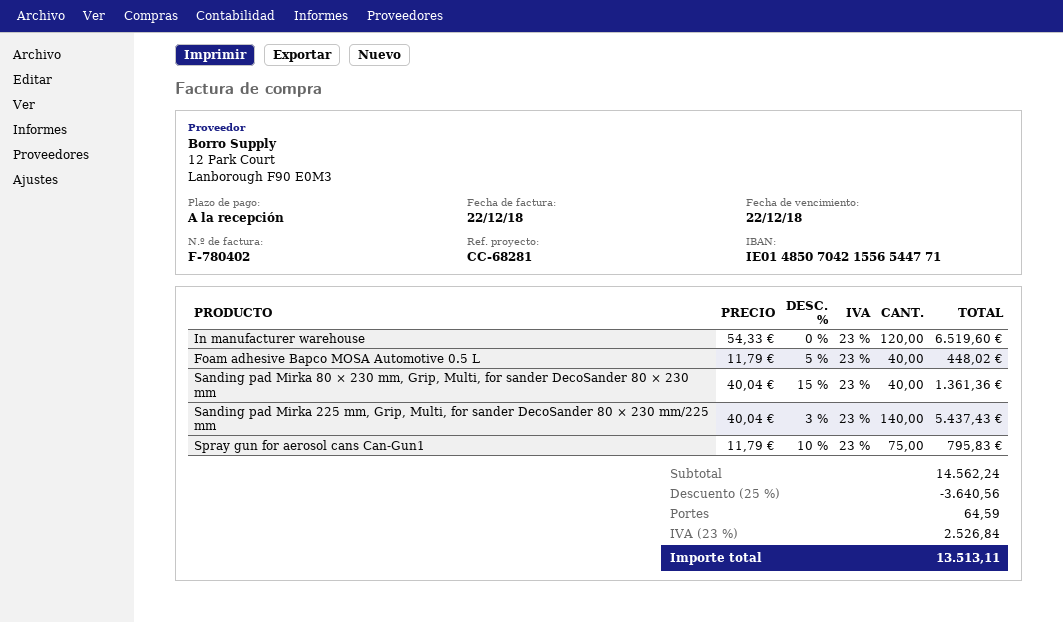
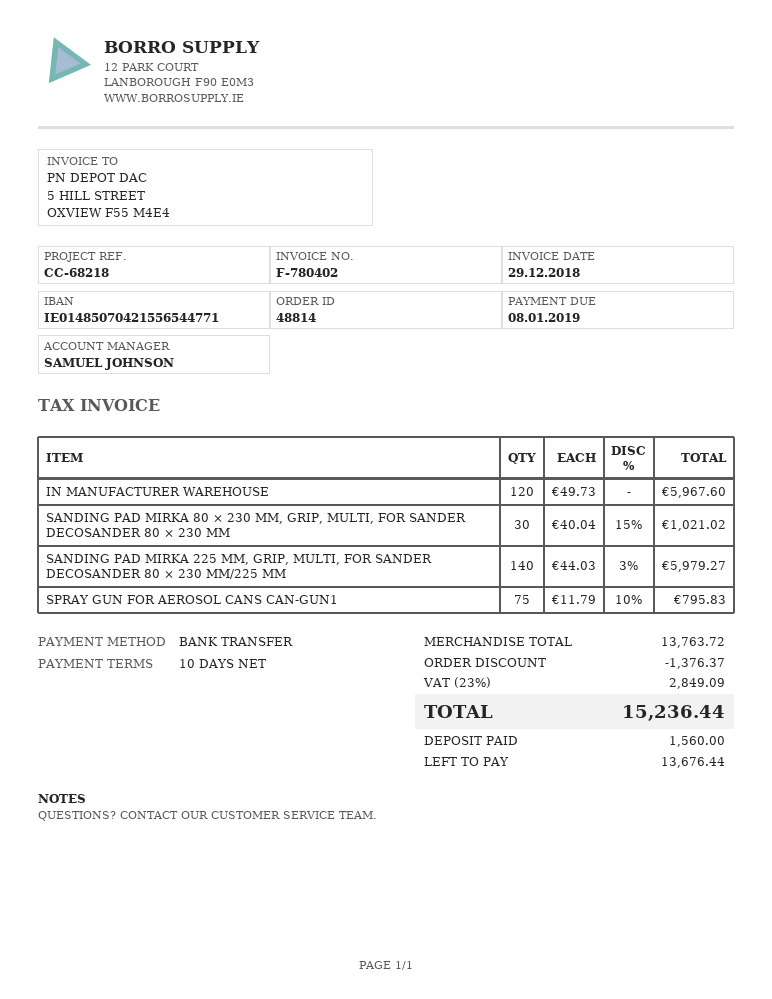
invoice date: 2018-12-22 -> 2018-12-29
payment terms: on receipt -> 10 days
due date: 2018-12-22 -> 2019-01-08
reference: CC-68281 -> CC-68218
In manufacturer warehouse: 120 x 54.33 = 6519.60 -> 120 x 49.73 = 5967.60
Foam adhesive Bapco MOSA Automotive 0.5 L: 40 x 11.79 - 5% = 448.02 -> none
Sanding pad Mirka 80 × 230 mm, Grip, Multi, for sander DecoSander 80 × 230 mm: 40 x 40.04 - 15% = 1361.36 -> 30 x 40.04 - 15% = 1021.02
Sanding pad Mirka 225 mm, Grip, Multi, for sander DecoSander 80 × 230 mm/225 mm: 140 x 40.04 - 3% = 5437.43 -> 140 x 44.03 - 3% = 5979.27
subtotal: 14562.24 -> 13763.72
discount: 3640.56 -> 1376.37
shipping: 64.59 -> none
tax: 23% = 2526.84 -> 23% = 2849.09
total: 13513.11 -> 15236.44

